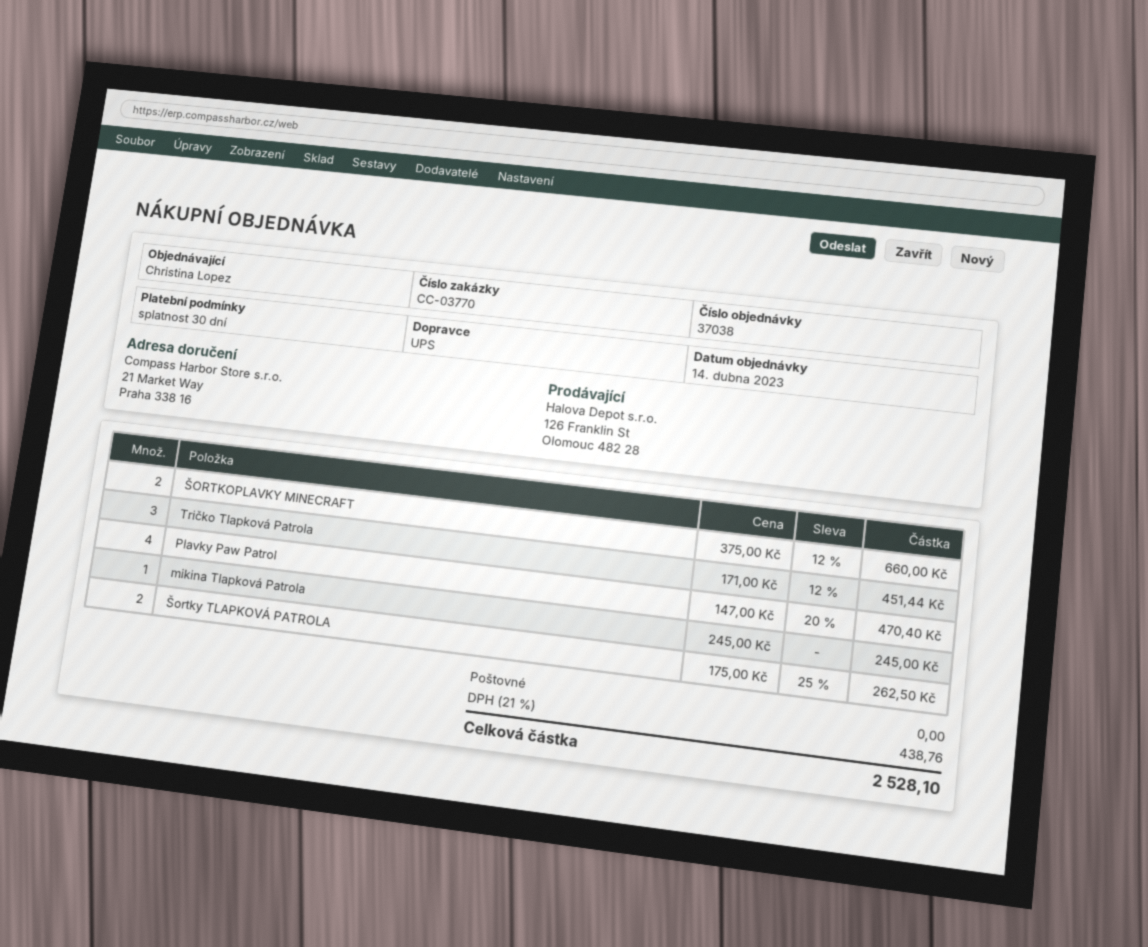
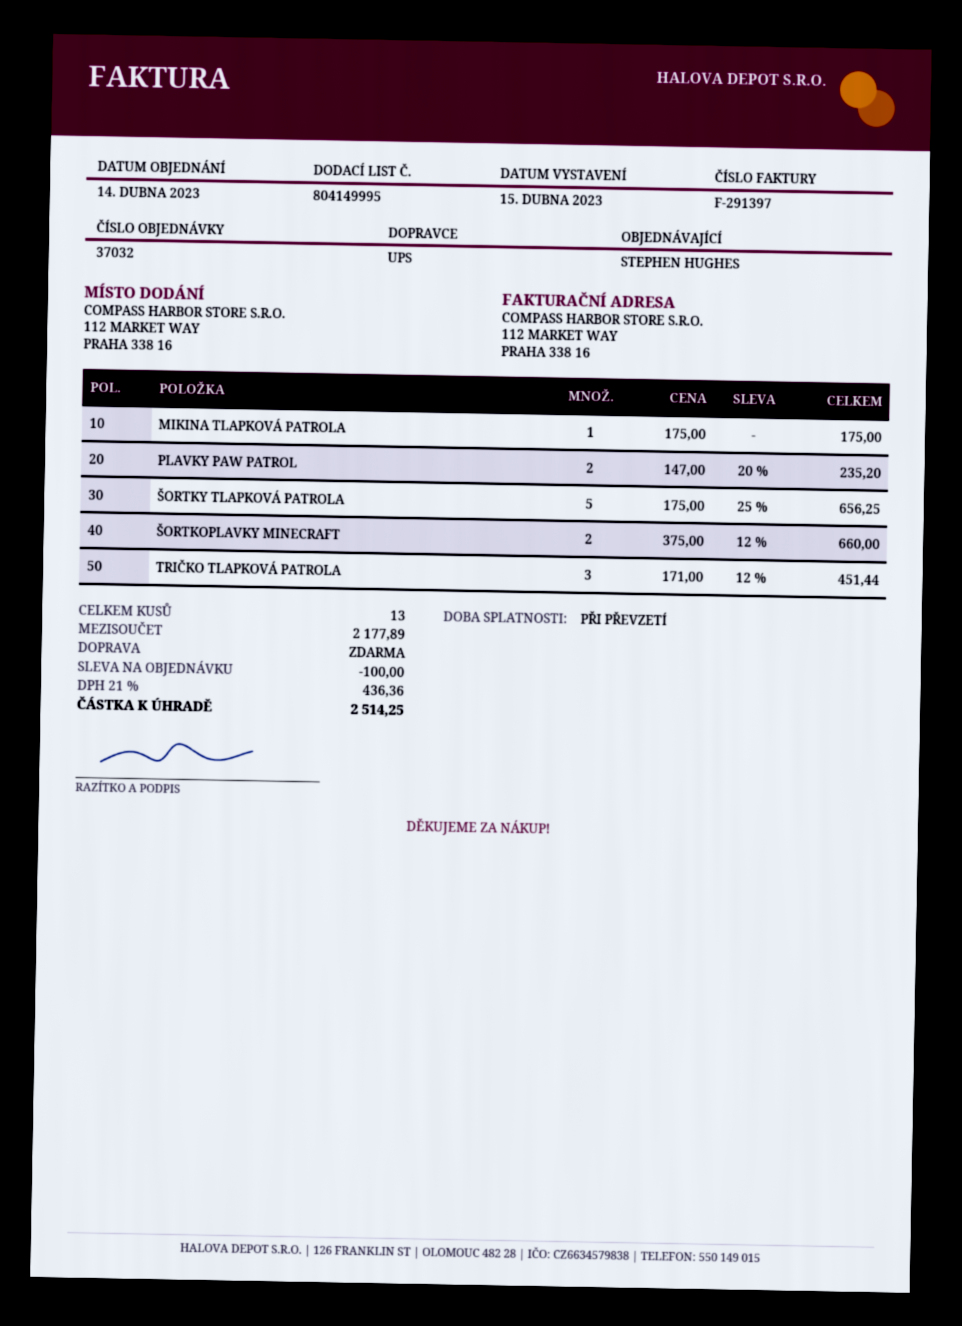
order number: 37038 -> 37032
payment terms: 30 days -> on receipt
ordered by: Christina Lopez -> STEPHEN HUGHES
ship to: 21 Market Way, Praha 338 16 -> 112 MARKET WAY, PRAHA 338 16
Plavky Paw Patrol: 4 x 147.00 - 20% = 470.40 -> 2 x 147.00 - 20% = 235.20
mikina Tlapková Patrola: 1 x 245.00 = 245.00 -> 1 x 175.00 = 175.00
Šortky TLAPKOVÁ PATROLA: 2 x 175.00 - 25% = 262.50 -> 5 x 175.00 - 25% = 656.25
discount: none -> 100.00
tax: 21% = 438.76 -> 21% = 436.36
total: 2528.10 -> 2514.25

